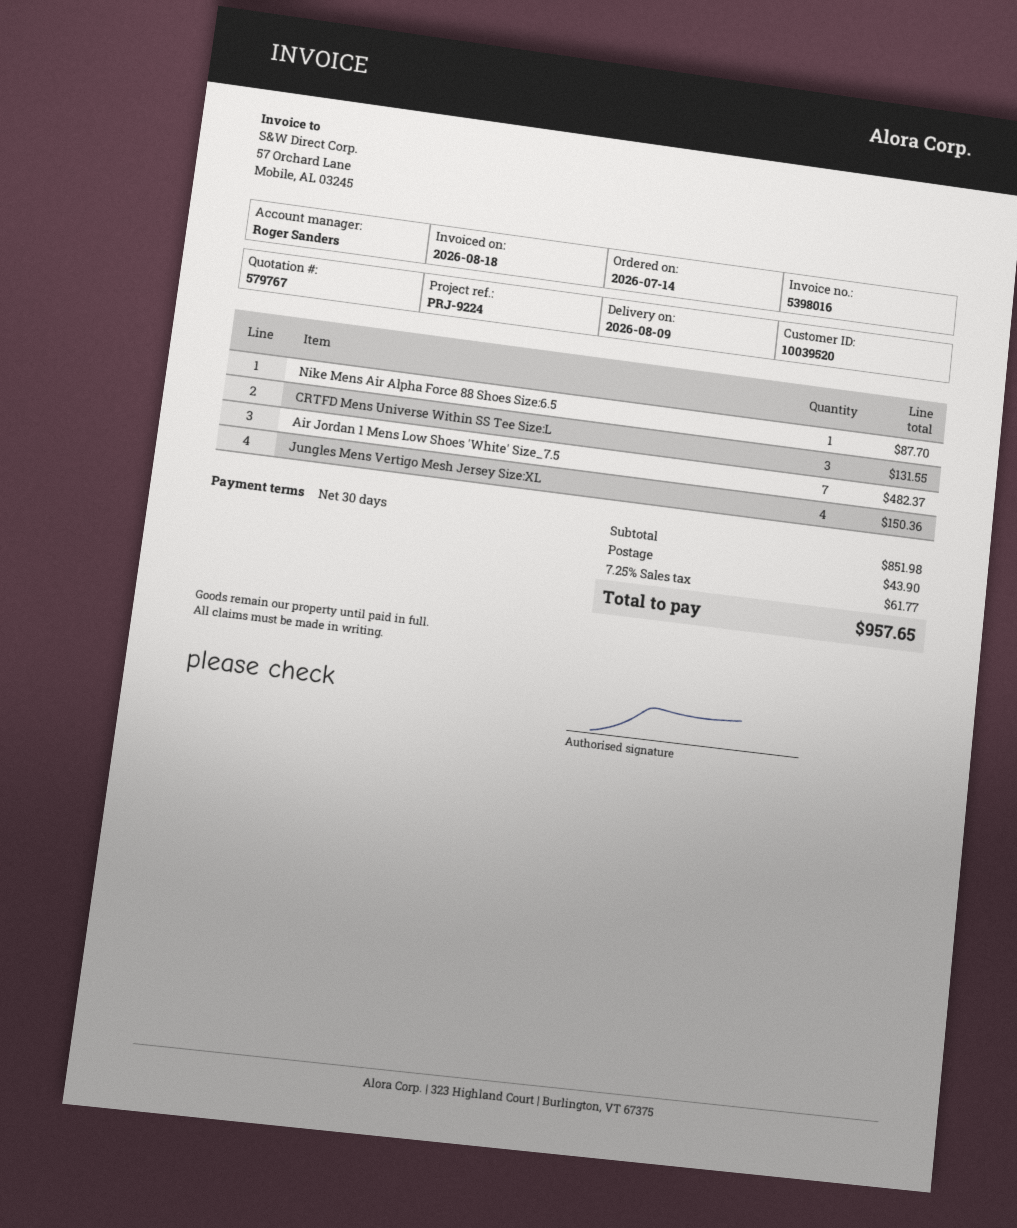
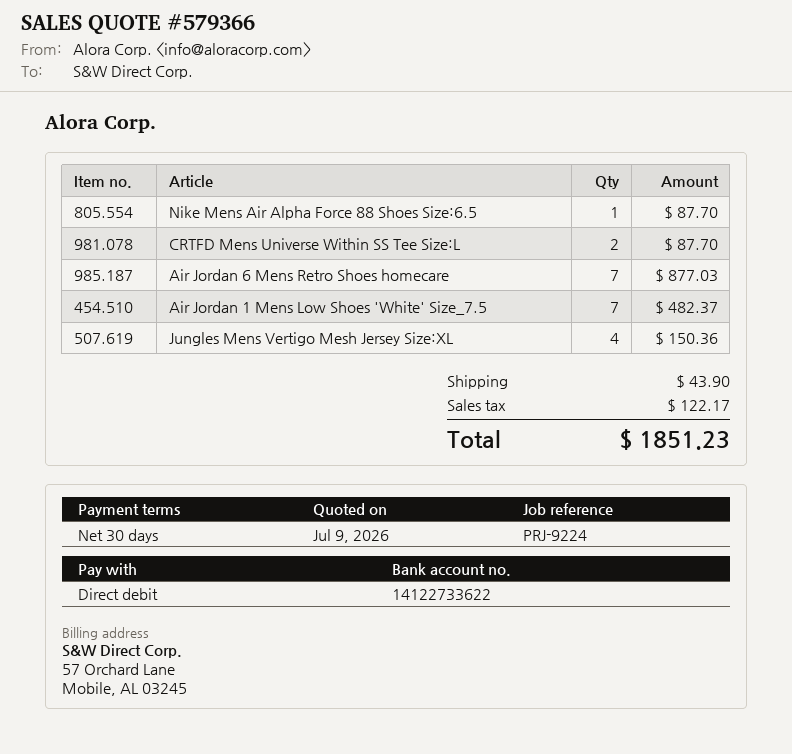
quote number: 579767 -> 579366
CRTFD Mens Universe Within SS Tee Size:L: 3 for 131.55 -> 2 for 87.70
Air Jordan 6 Mens Retro Shoes homecare: none -> 7 for 877.03
tax: 61.77 -> 122.17
total: 957.65 -> 1851.23

